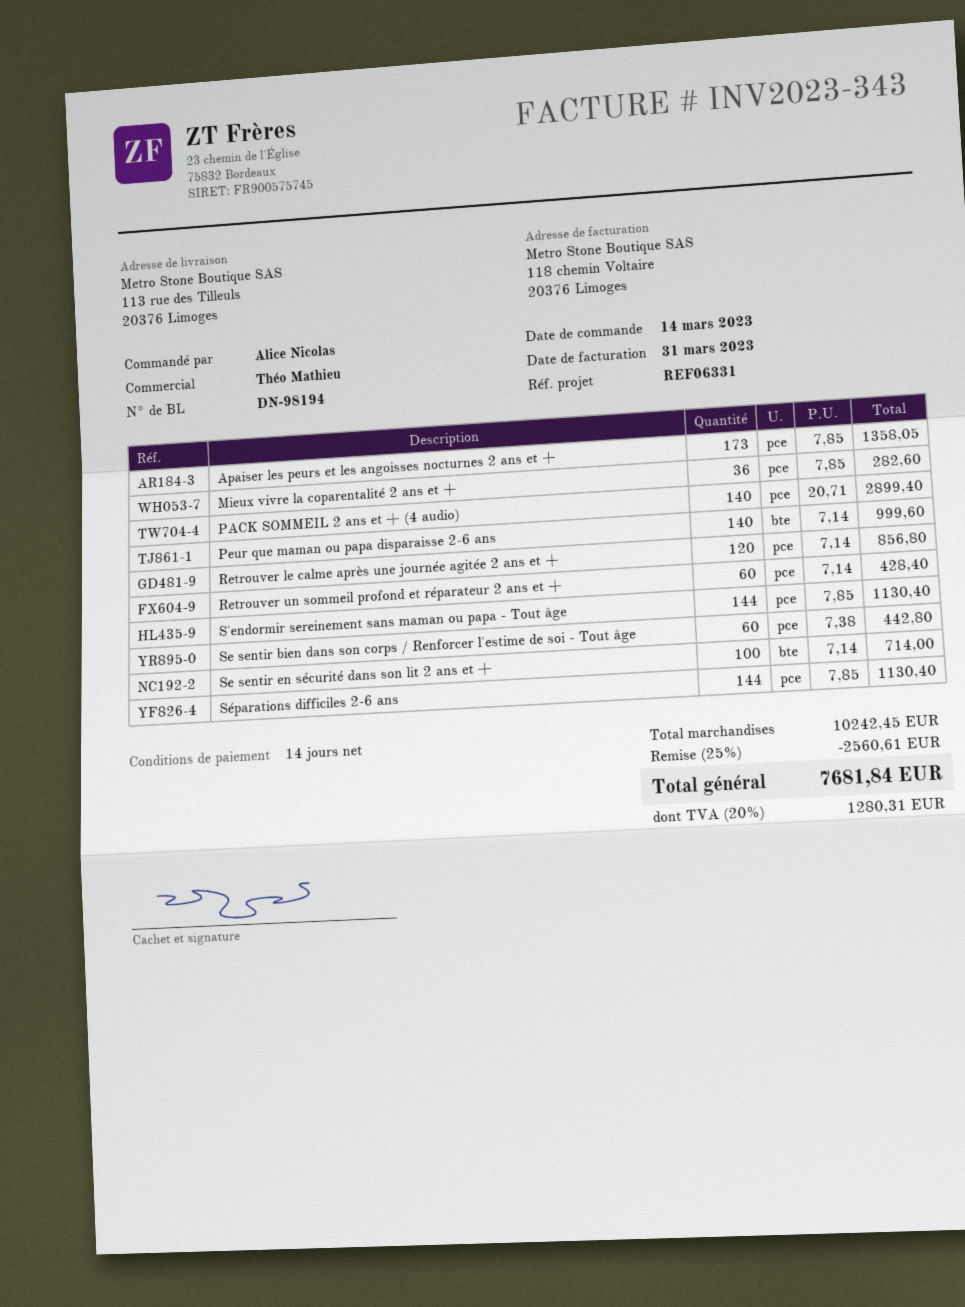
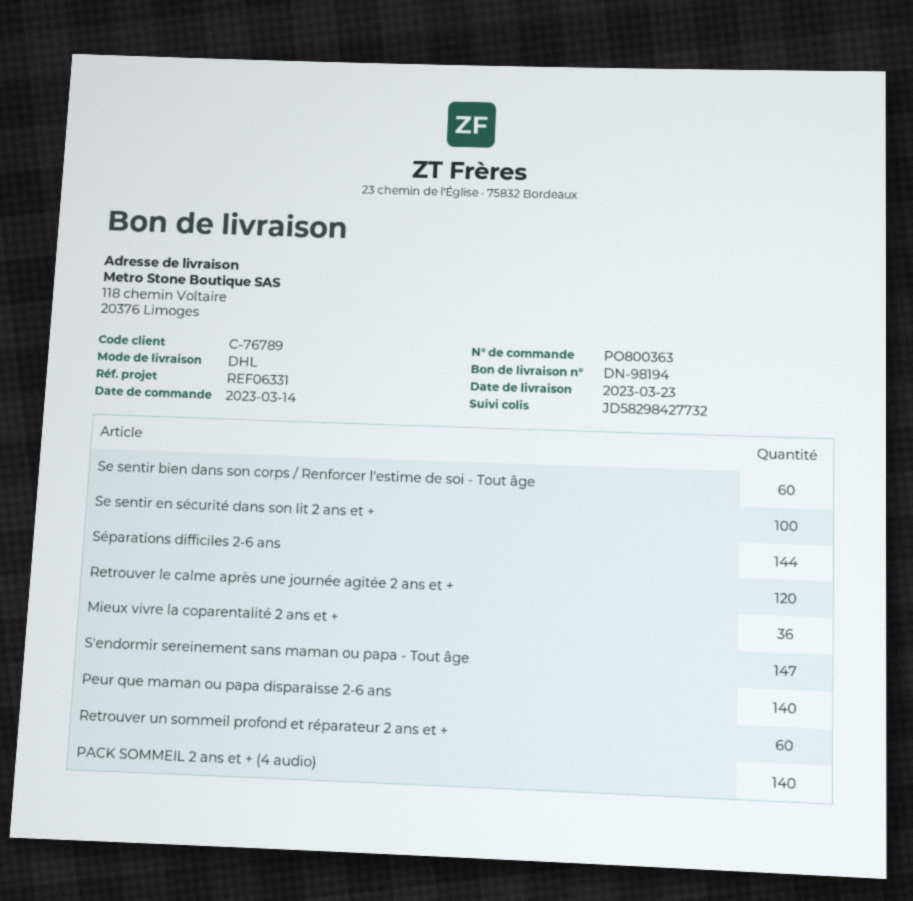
ship to: 113 rue des Tilleuls, 20376 Limoges -> 118 chemin Voltaire, 20376 Limoges
Apaiser les peurs et les angoisses nocturnes 2 ans et +: 173 -> none
S'endormir sereinement sans maman ou papa - Tout âge: 144 -> 147

